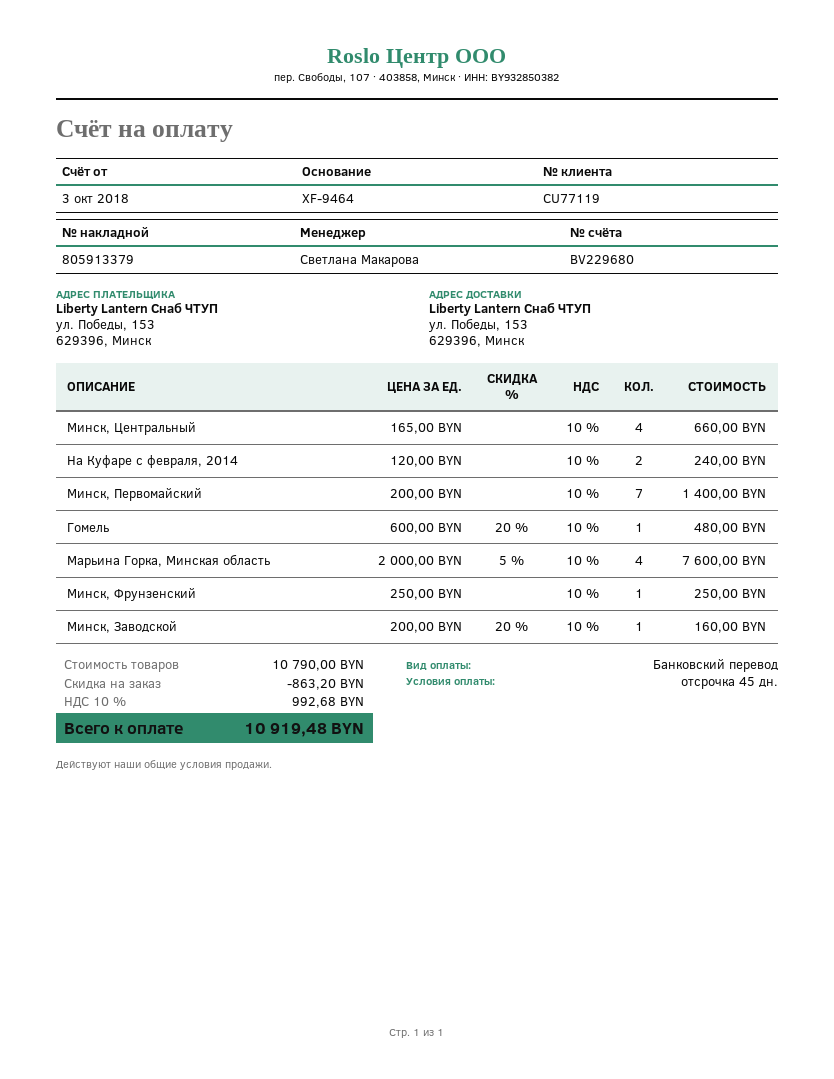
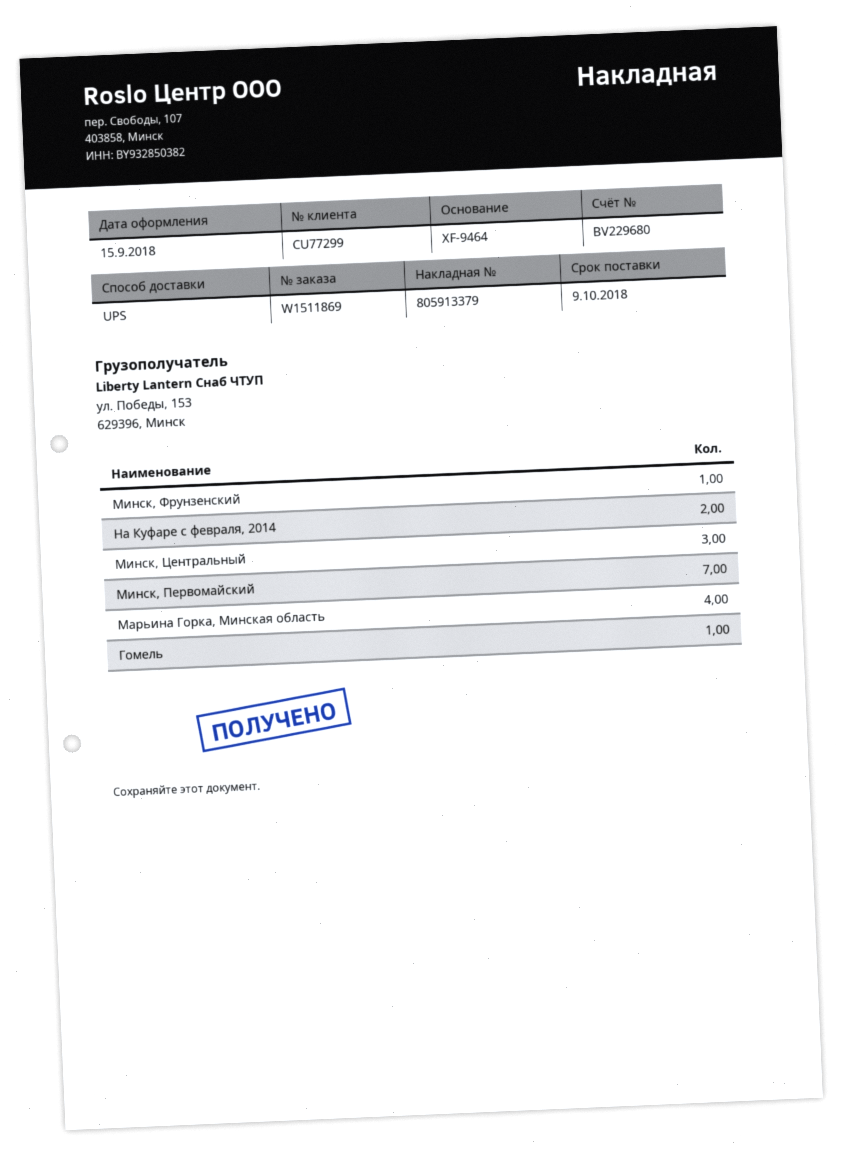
customer number: CU77119 -> CU77299
Минск, Центральный: 4 -> 3
Минск, Заводской: 1 -> none

